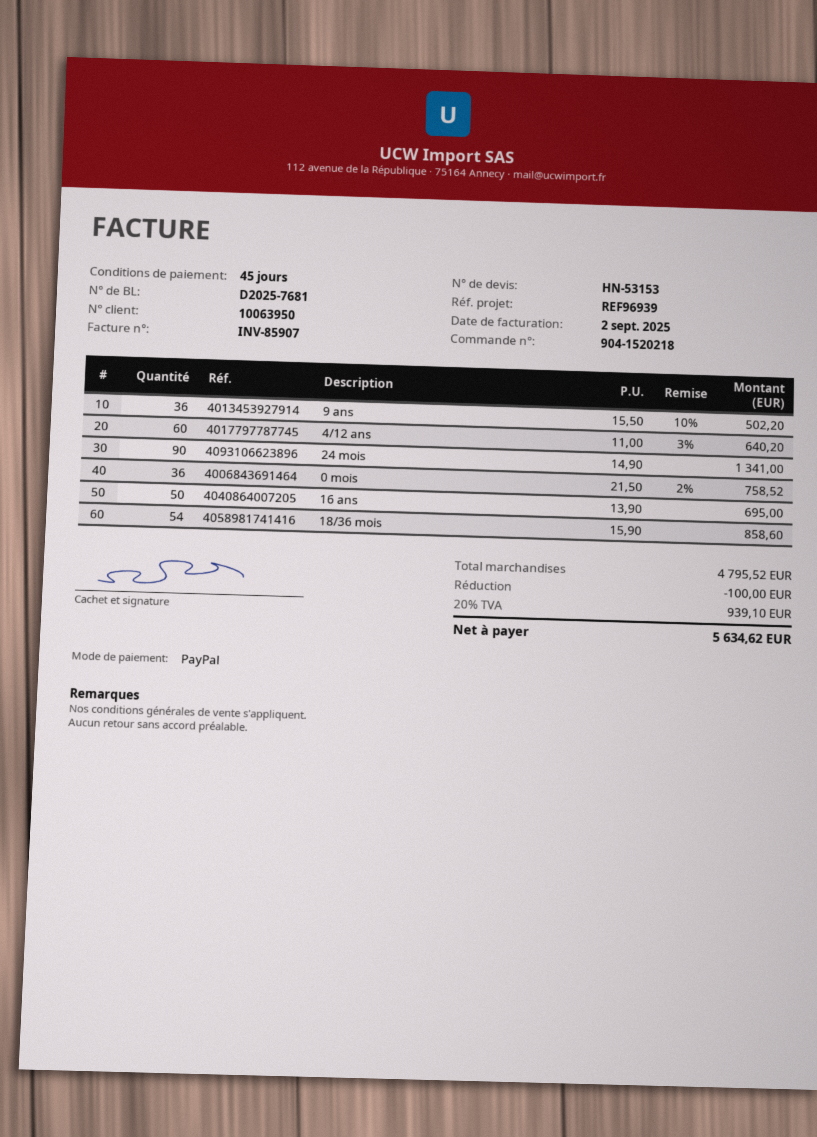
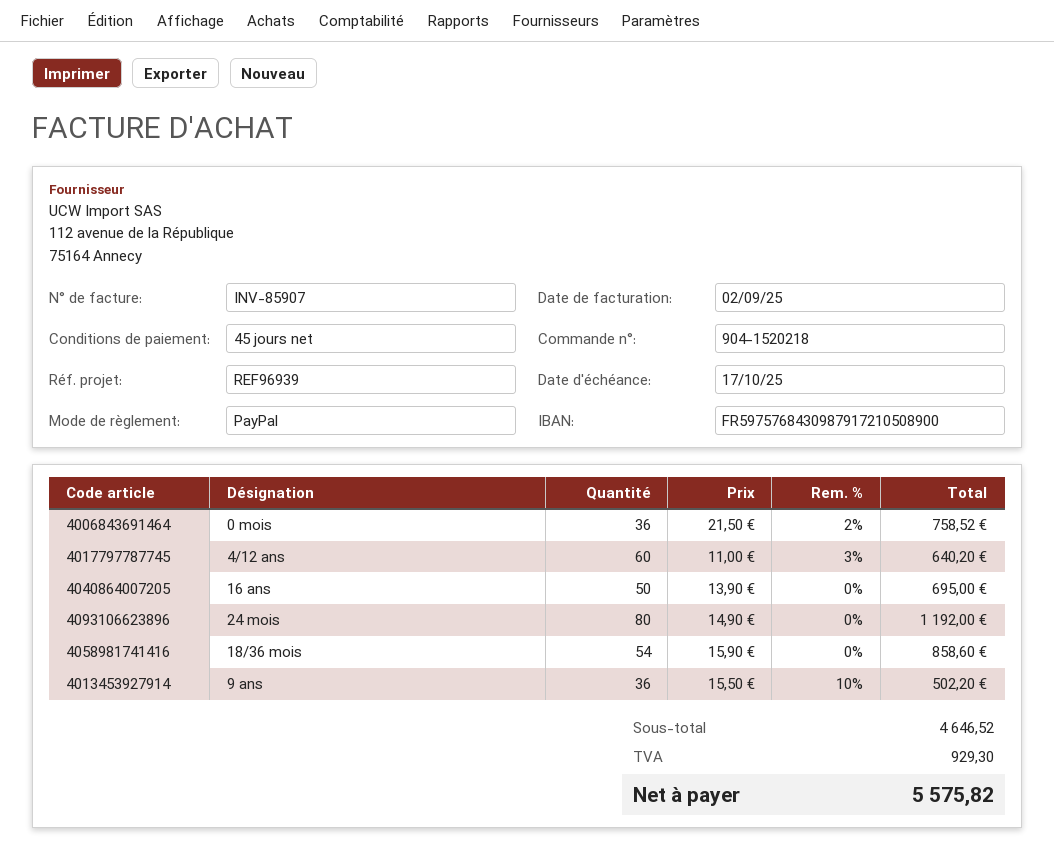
24 mois: 90 x 14.90 = 1341.00 -> 80 x 14.90 = 1192.00
subtotal: 4795.52 -> 4646.52
discount: 100.00 -> none
tax: 939.10 -> 929.30
total: 5634.62 -> 5575.82

